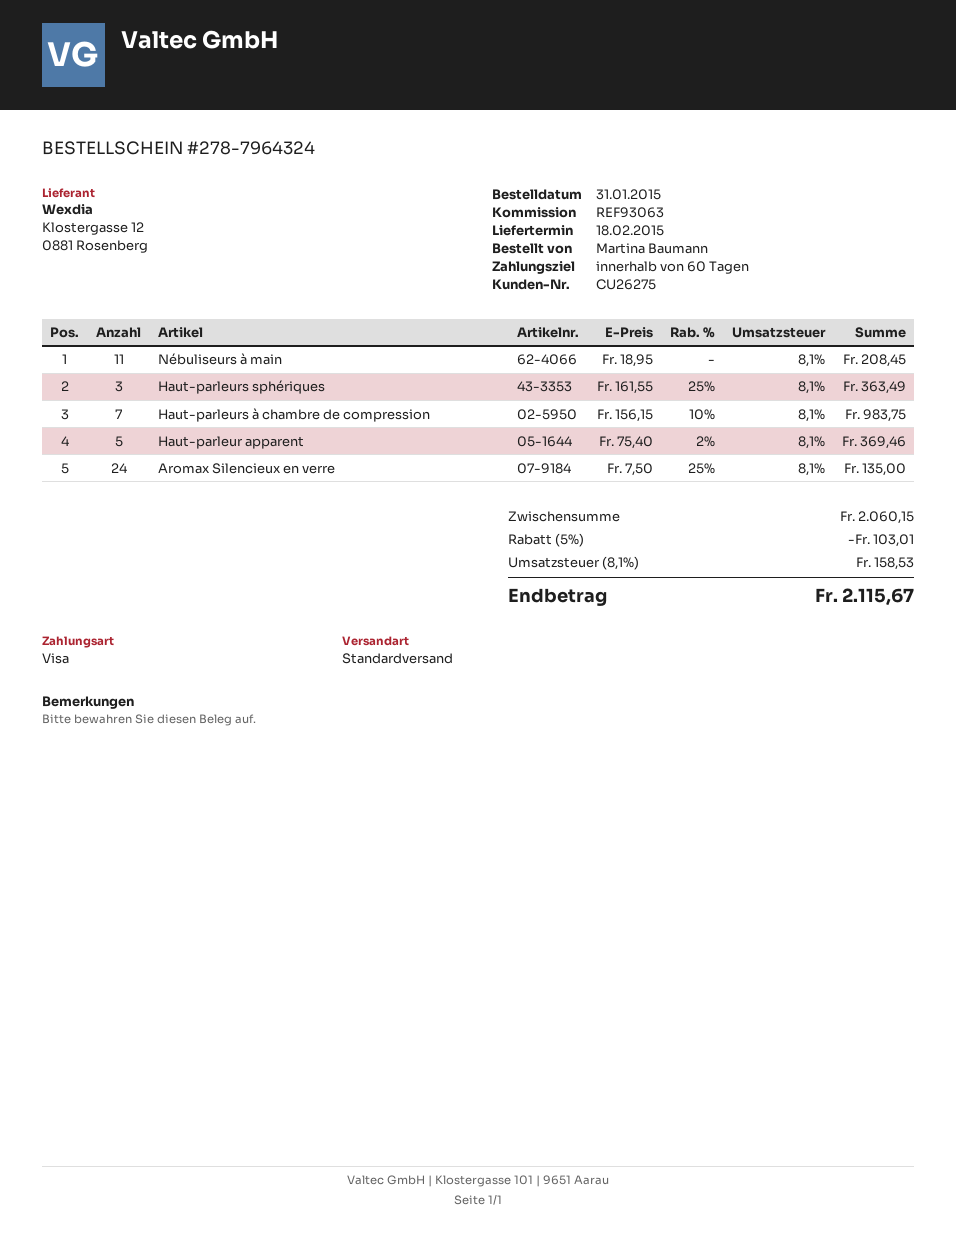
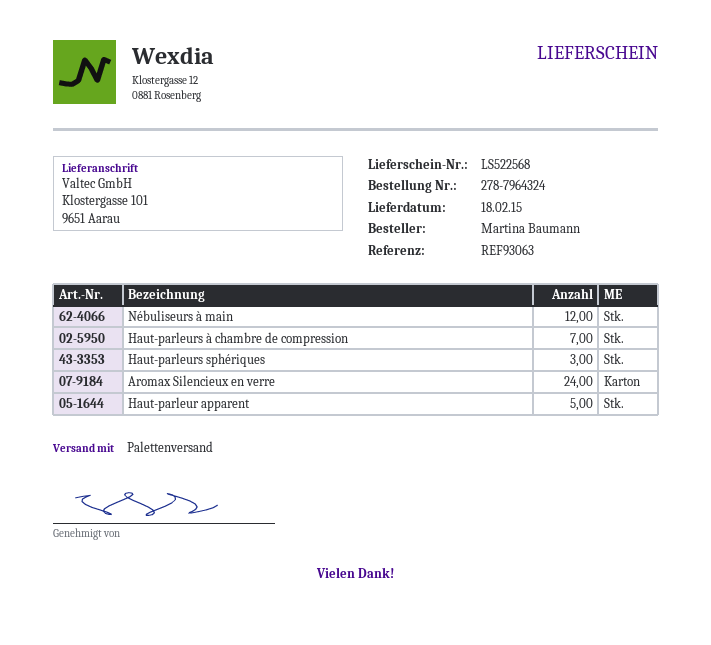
shipping method: standard -> pallet freight
Nébuliseurs à main: 11 -> 12

